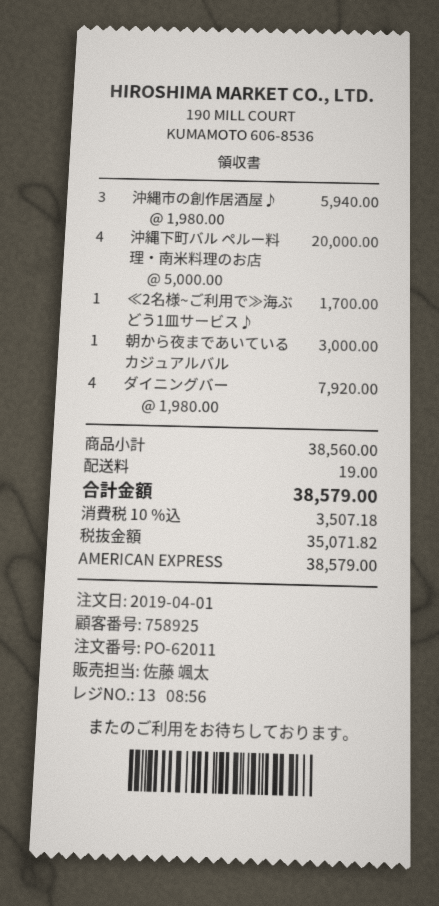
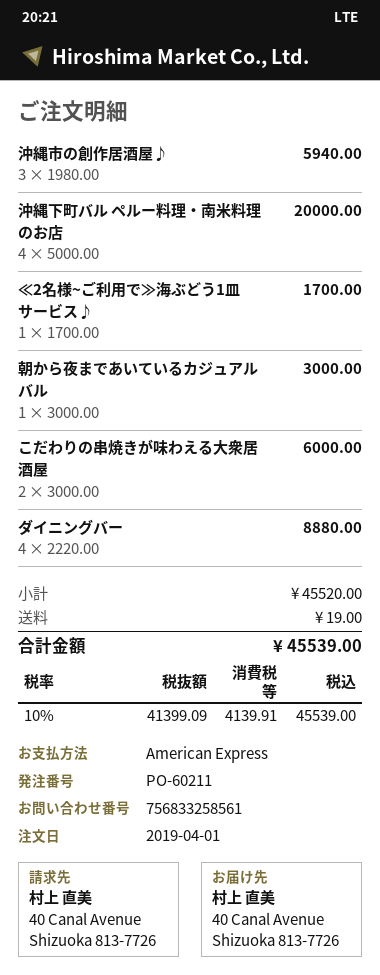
order number: PO-62011 -> PO-60211
ダイニングバー: 4 x 1980.00 = 7920.00 -> 4 x 2220.00 = 8880.00
こだわりの串焼きが味わえる大衆居酒屋: none -> 2 x 3000.00 = 6000.00
subtotal: 38560.00 -> 45520.00
net: 35071.82 -> 41399.09
tax: 10% = 3507.18 -> 10% = 4139.91
total: 38579.00 -> 45539.00

